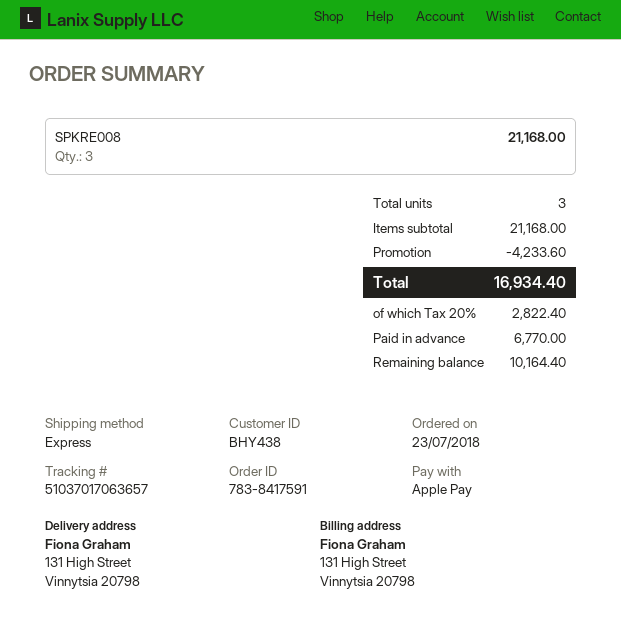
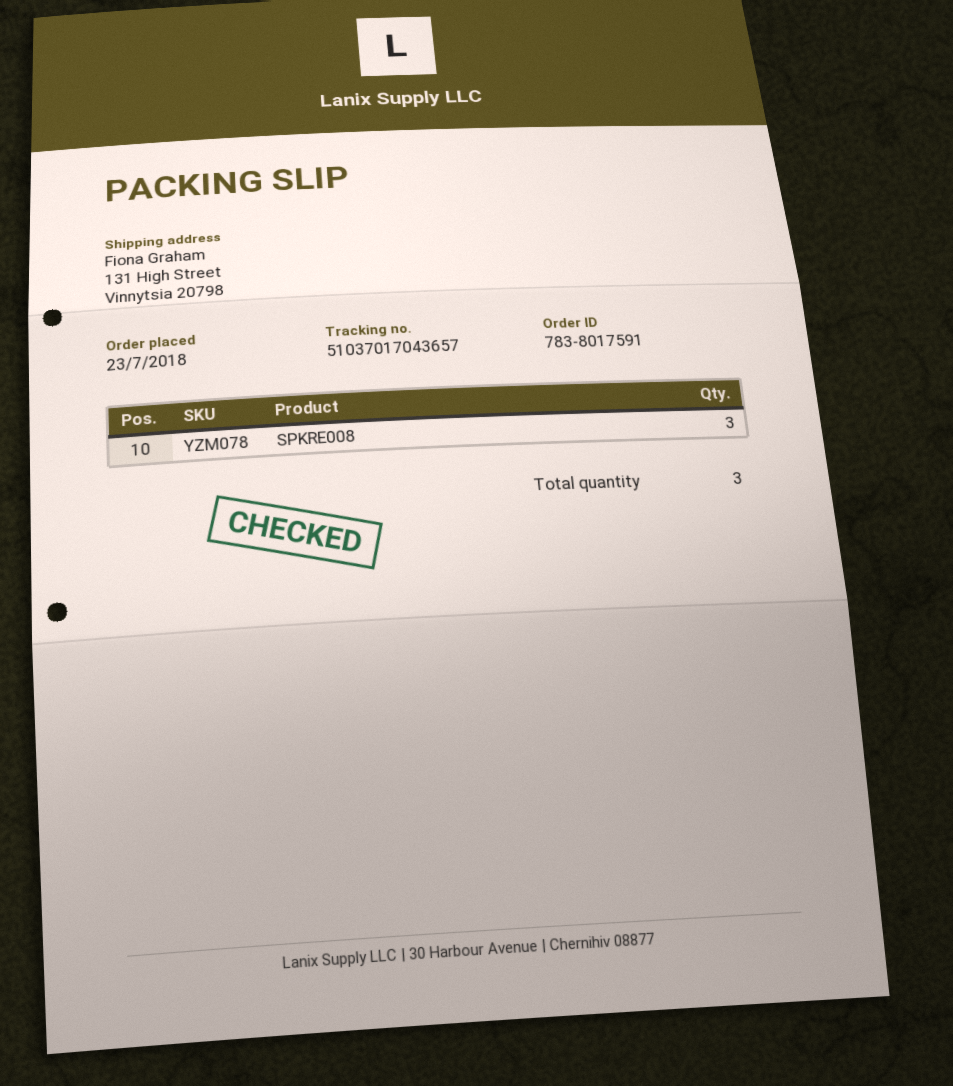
order number: 783-8417591 -> 783-8017591
tracking number: 51037017063657 -> 51037017043657

